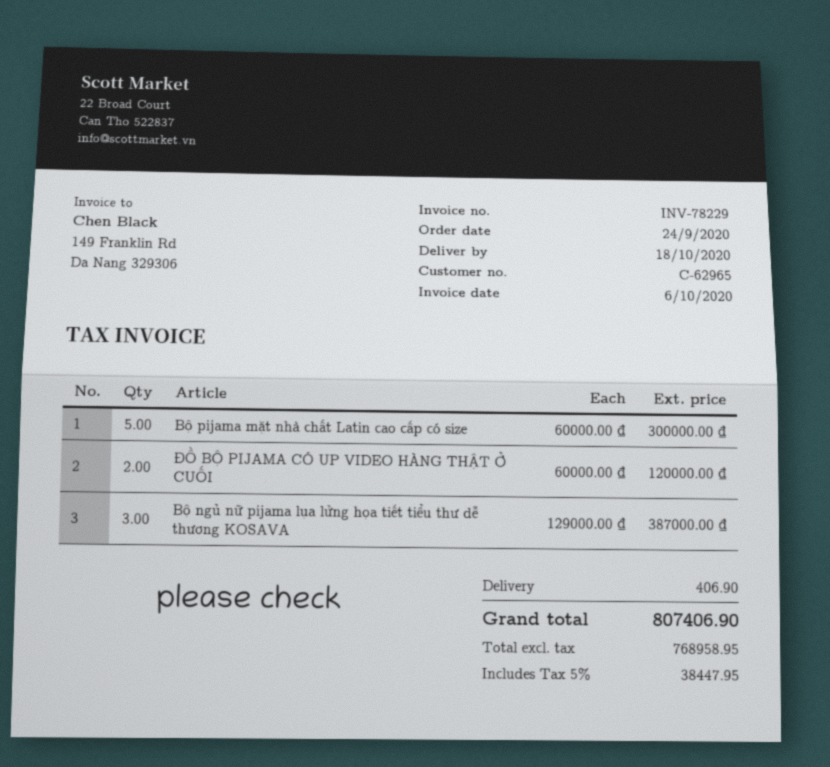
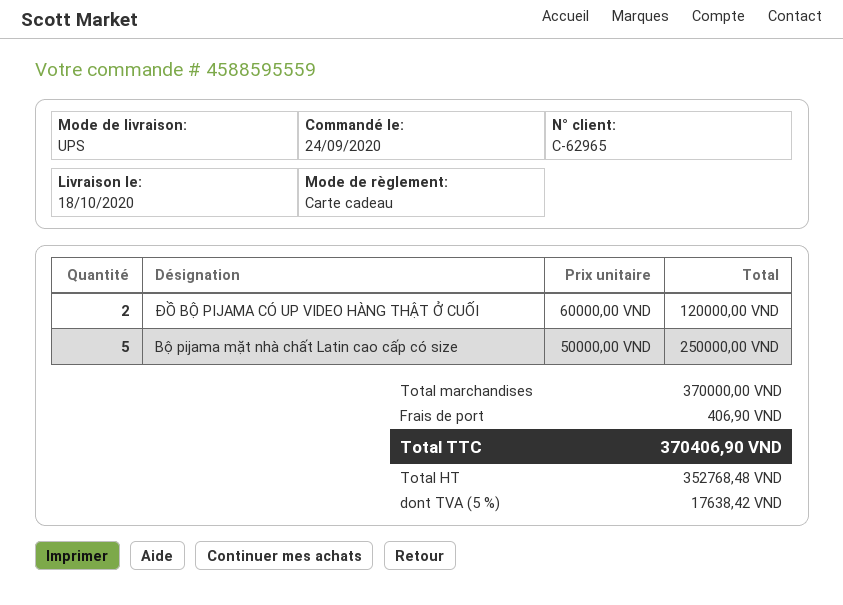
Bộ pijama mặt nhà chất Latin cao cấp có size: 5 x 60000.00 = 300000.00 -> 5 x 50000.00 = 250000.00
Bộ ngủ nữ pijama lụa lửng họa tiết tiểu thư dễ thương KOSAVA: 3 x 129000.00 = 387000.00 -> none
net: 768958.95 -> 352768.48
tax: 5% = 38447.95 -> 5% = 17638.42
total: 807406.90 -> 370406.90

